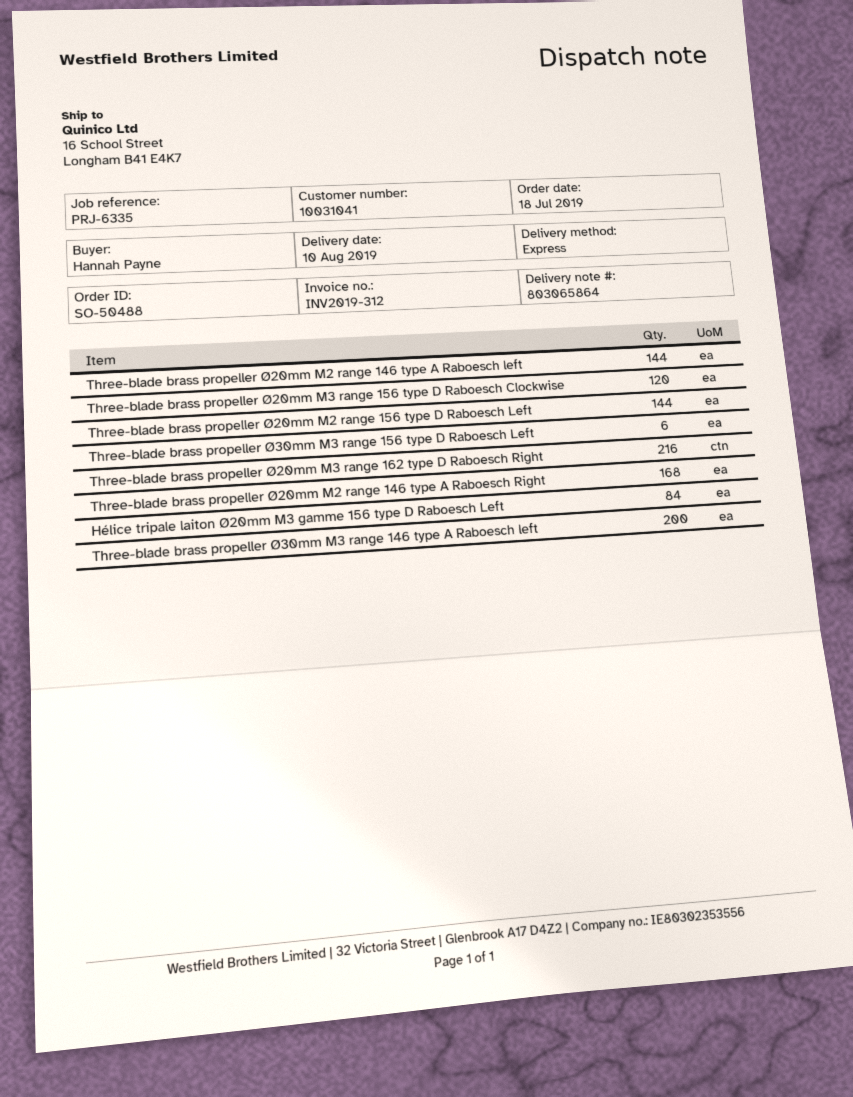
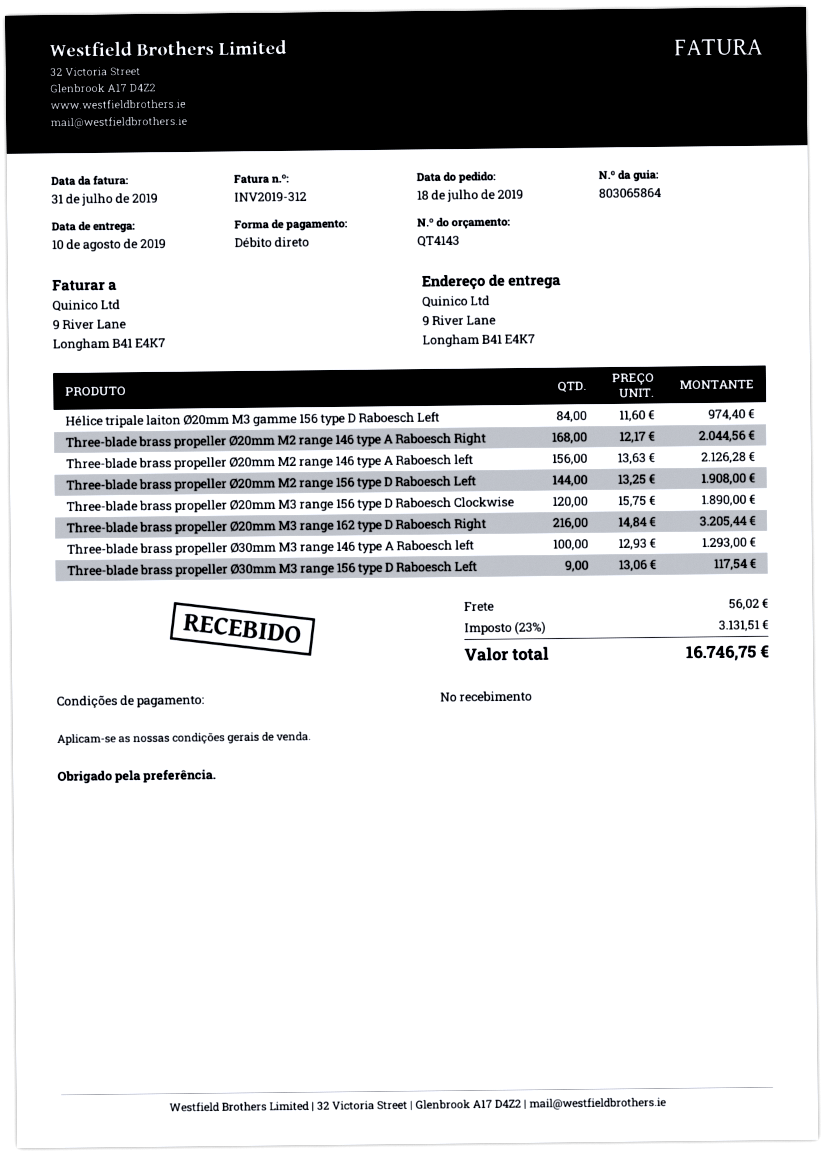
ship to: 16 School Street, Longham B41 E4K7 -> 9 River Lane, Longham B41 E4K7
Three-blade brass propeller Ø20mm M2 range 146 type A Raboesch left: 144 -> 156
Three-blade brass propeller Ø30mm M3 range 156 type D Raboesch Left: 6 -> 9
Three-blade brass propeller Ø30mm M3 range 146 type A Raboesch left: 200 -> 100

